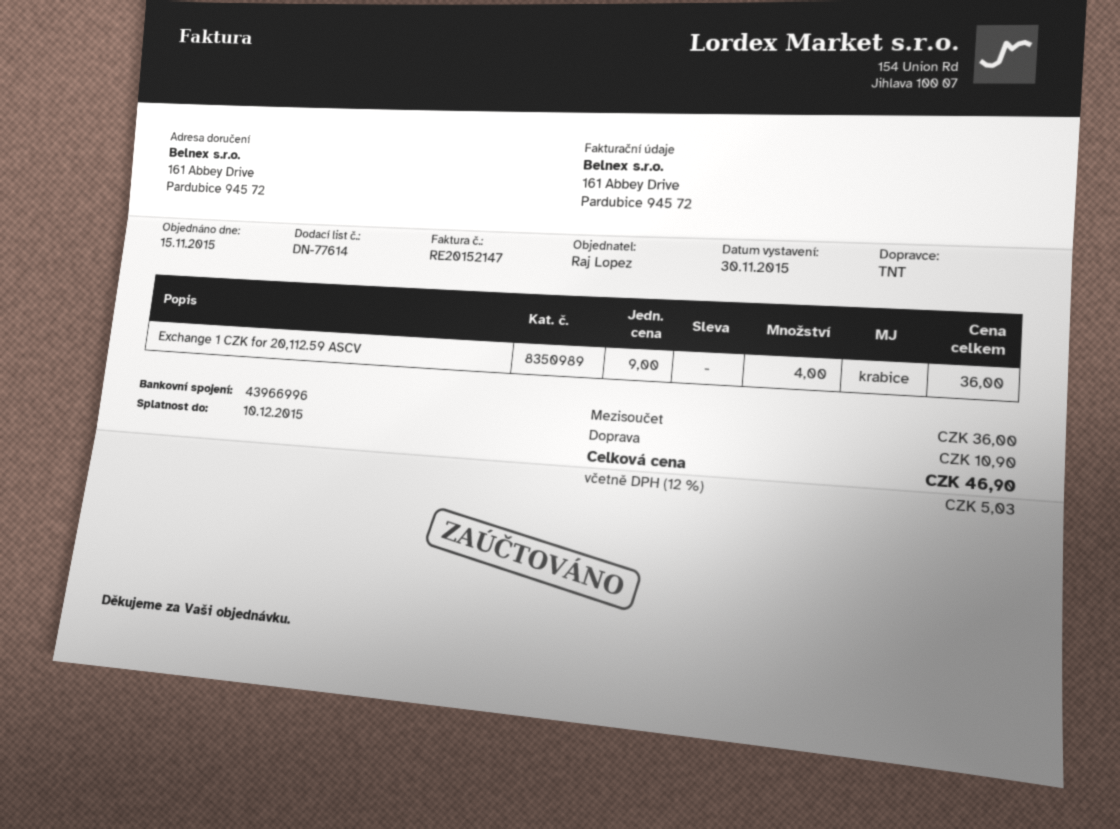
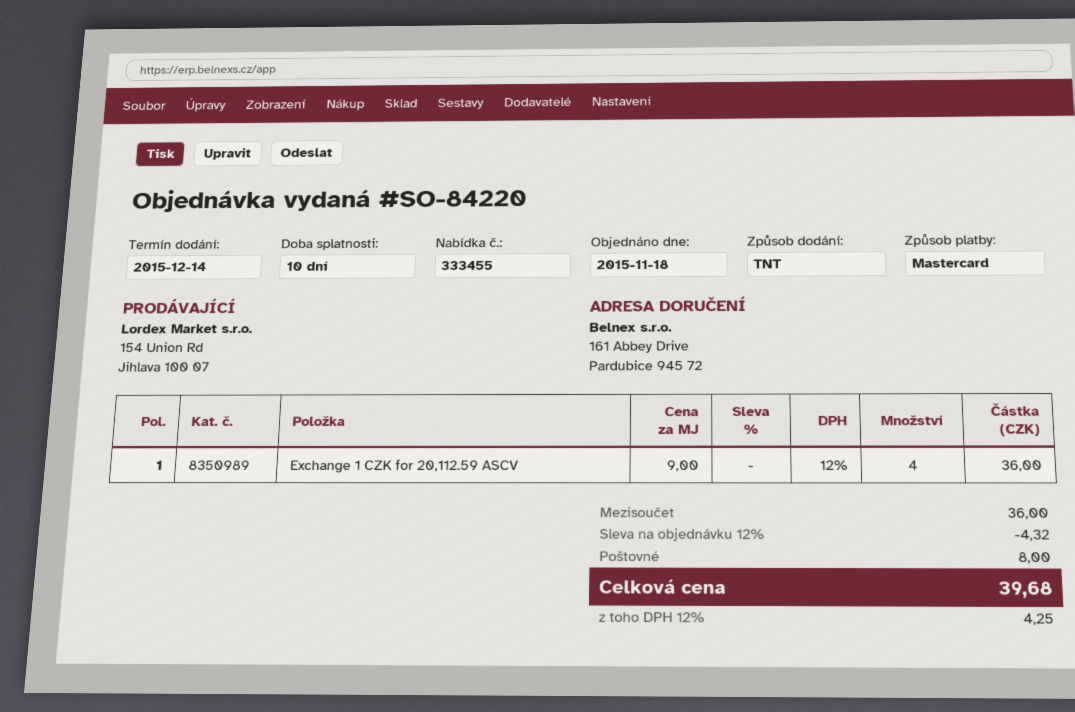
order date: 2015-11-15 -> 2015-11-18
discount: none -> 12% = 4.32
shipping: 10.90 -> 8.00
tax: 12% = 5.03 -> 12% = 4.25
total: 46.90 -> 39.68

